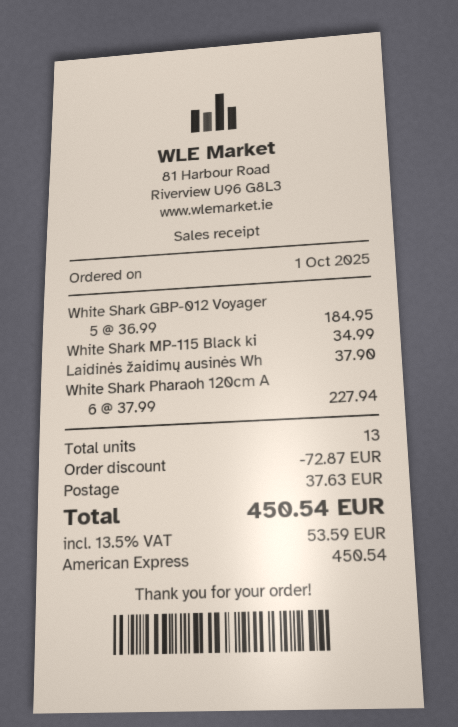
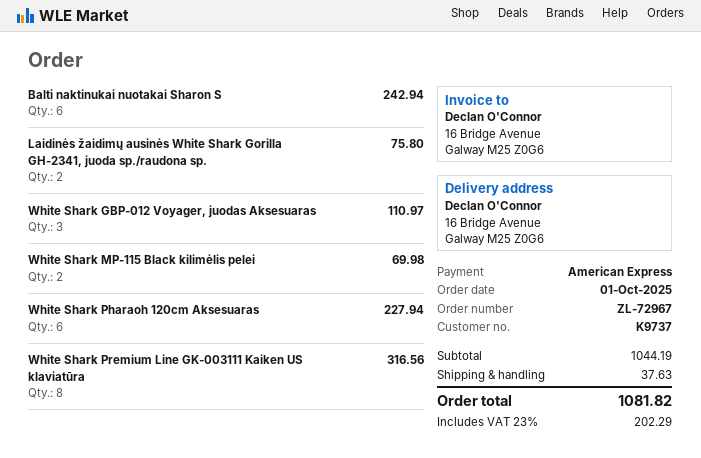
White Shark GBP-012 Voyager: 5 for 184.95 -> 3 for 110.97
White Shark MP-115 Black ki: 1 for 34.99 -> 2 for 69.98
Laidinės žaidimų ausinės Wh: 1 for 37.90 -> 2 for 75.80
Balti naktinukai nuotakai Sharon S: none -> 6 for 242.94
White Shark Premium Line GK-003111 Kaiken US klaviatūra: none -> 8 for 316.56
discount: 72.87 -> none
tax: 13.5% = 53.59 -> 23% = 202.29
total: 450.54 -> 1081.82

